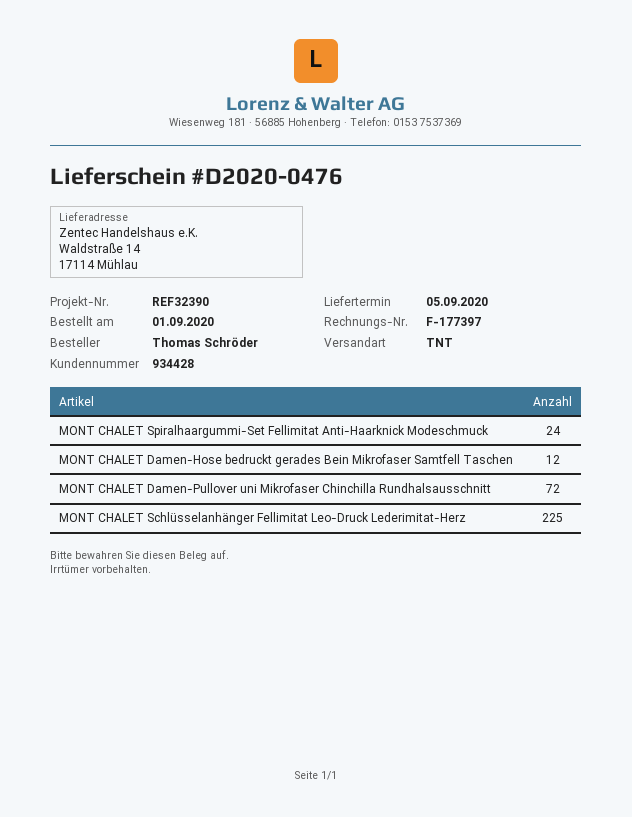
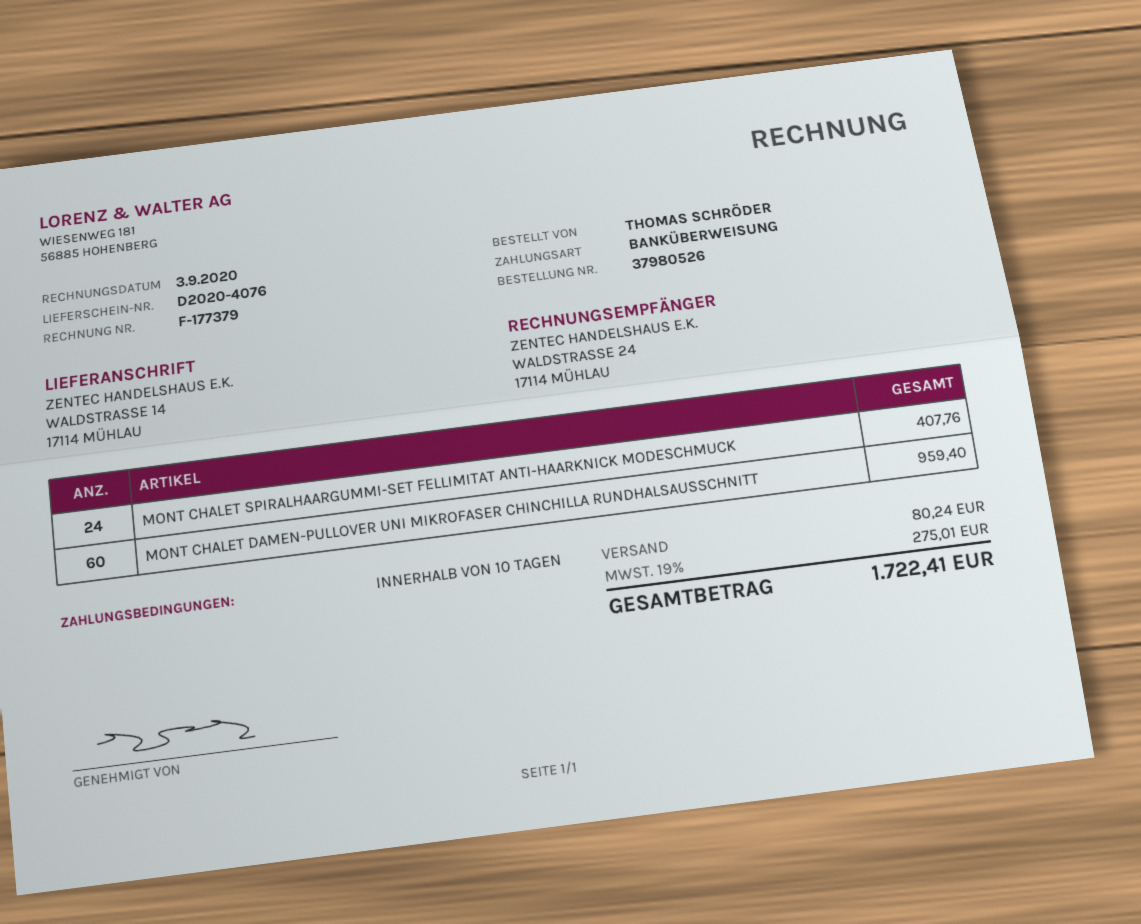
delivery note number: D2020-0476 -> D2020-4076
invoice number: F-177397 -> F-177379
MONT CHALET Damen-Hose bedruckt gerades Bein Mikrofaser Samtfell Taschen: 12 -> none
MONT CHALET Damen-Pullover uni Mikrofaser Chinchilla Rundhalsausschnitt: 72 -> 60
MONT CHALET Schlüsselanhänger Fellimitat Leo-Druck Lederimitat-Herz: 225 -> none

